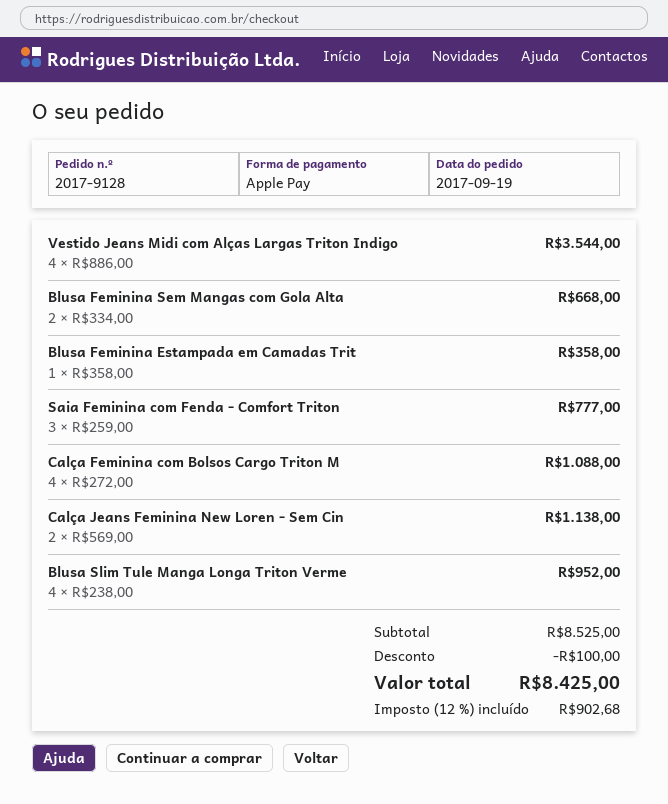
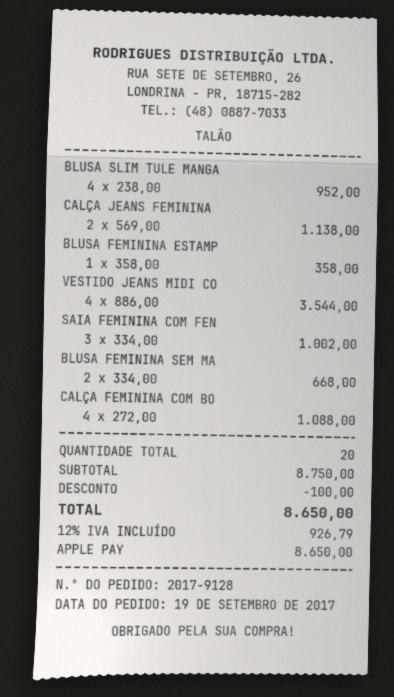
Saia Feminina com Fenda - Comfort Triton: 3 x 259.00 = 777.00 -> 3 x 334.00 = 1002.00
subtotal: 8525.00 -> 8750.00
tax: 12% = 902.68 -> 12% = 926.79
total: 8425.00 -> 8650.00

